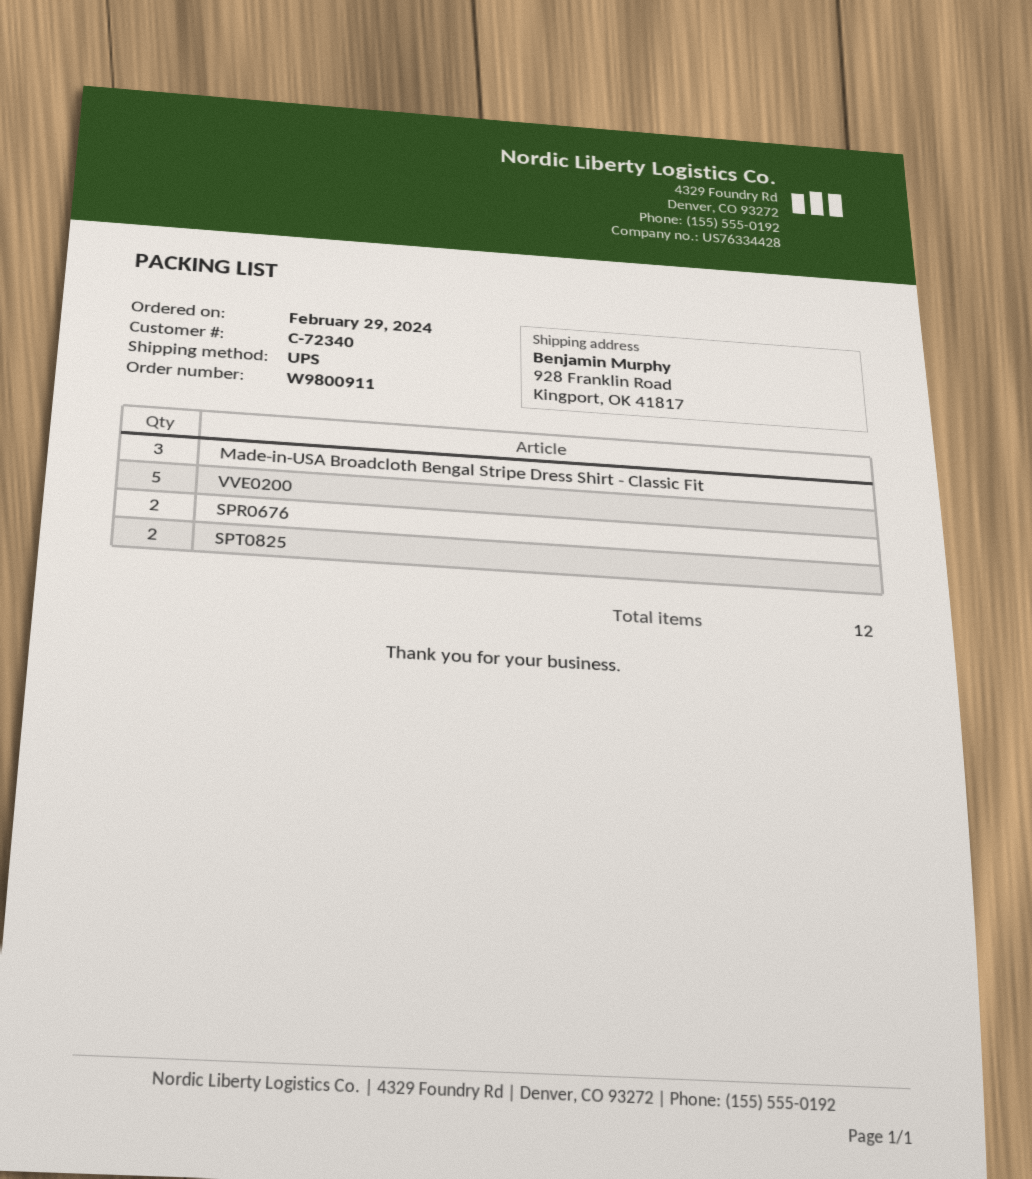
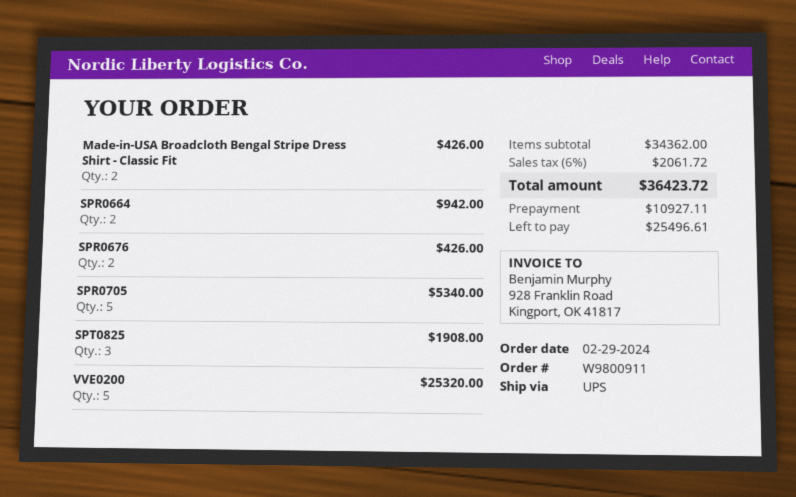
Made-in-USA Broadcloth Bengal Stripe Dress Shirt - Classic Fit: 3 -> 2
SPT0825: 2 -> 3
SPR0664: none -> 2
SPR0705: none -> 5

